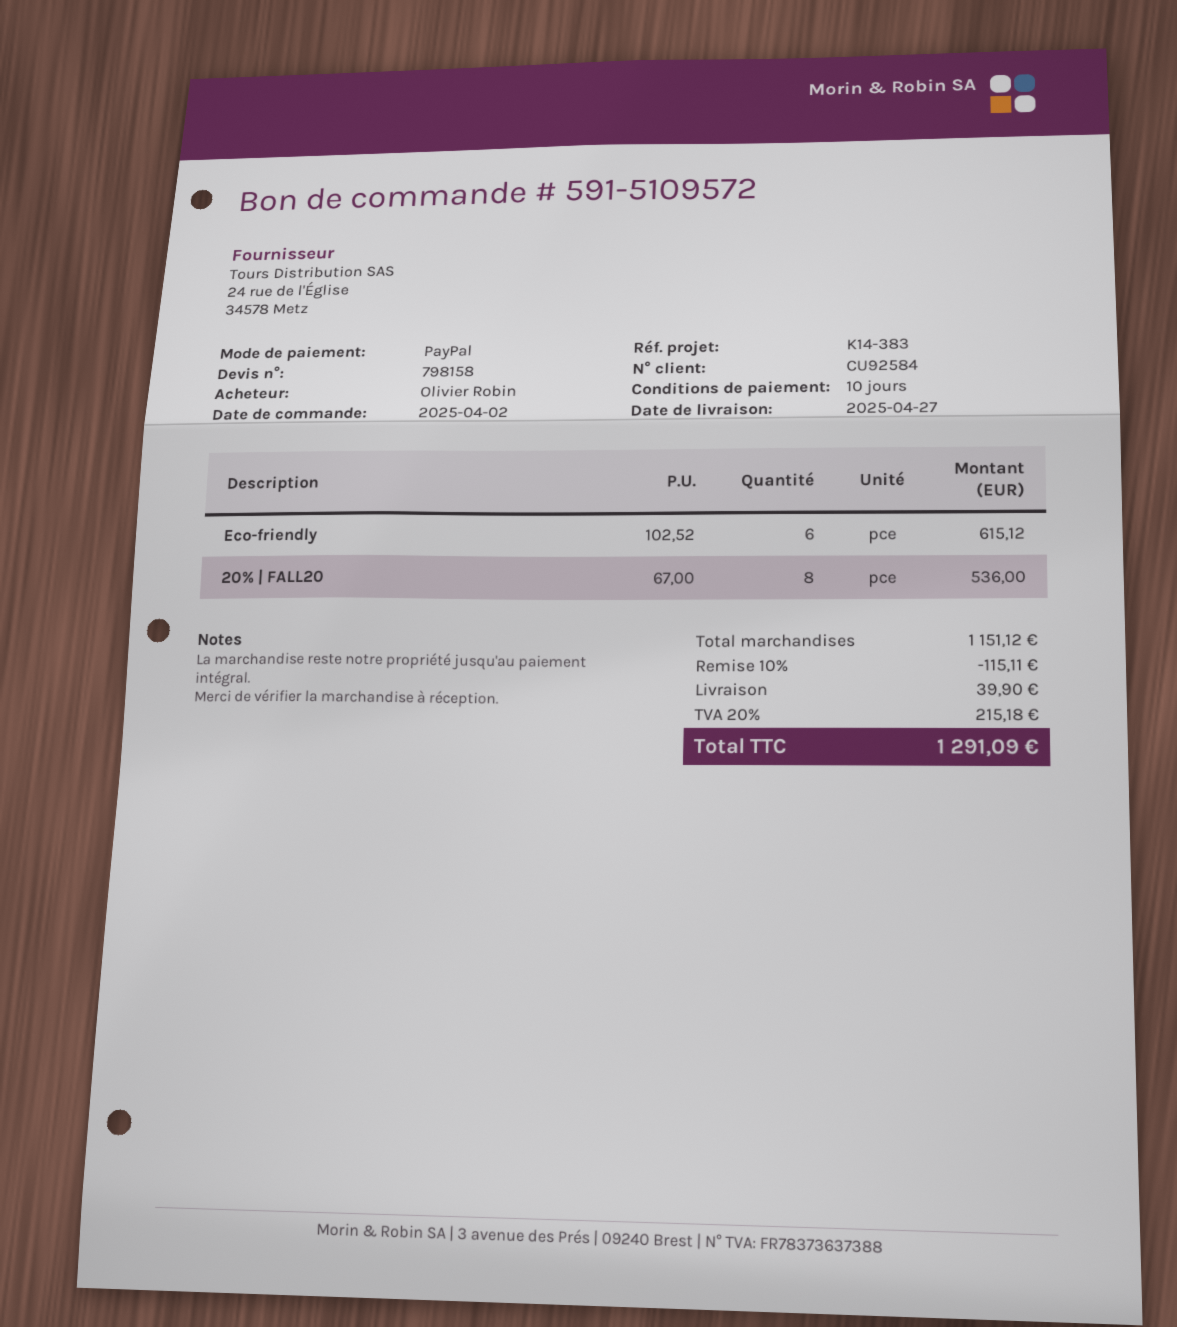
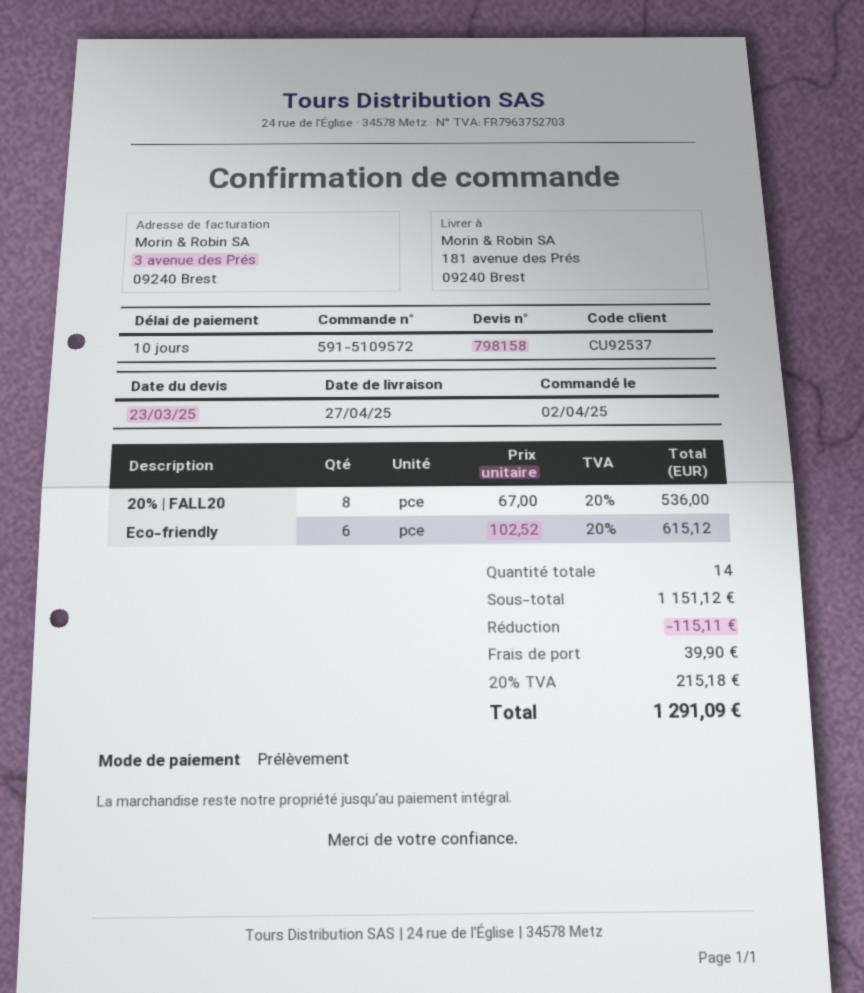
customer number: CU92584 -> CU92537
payment method: PayPal -> direct debit

